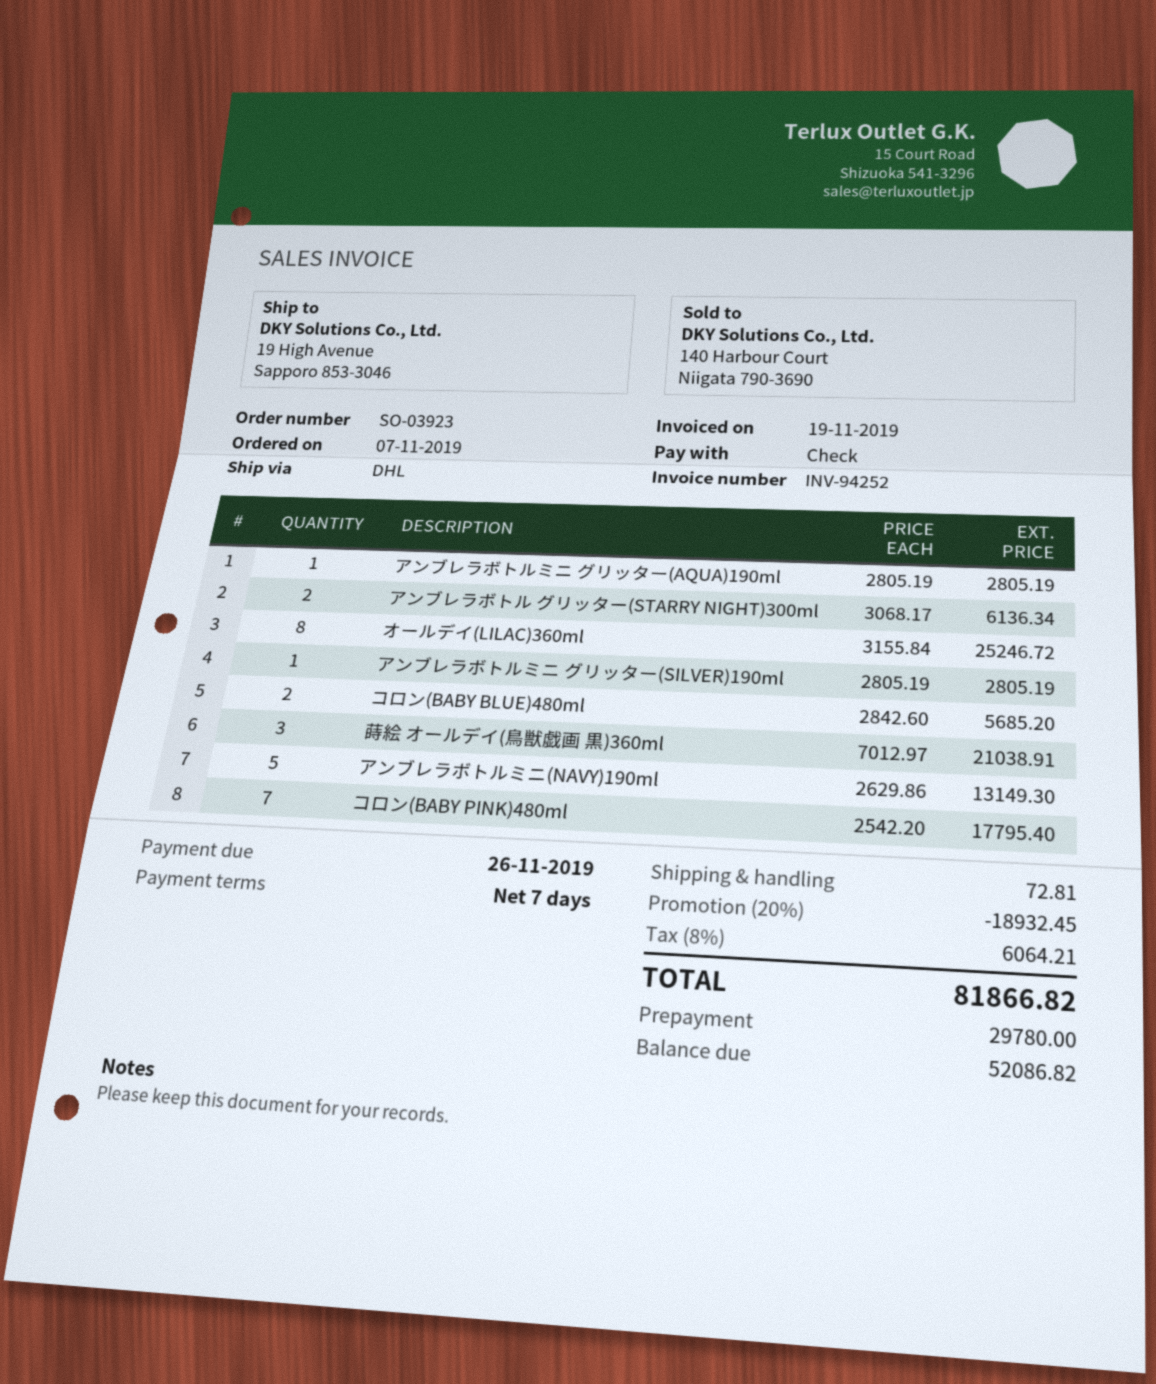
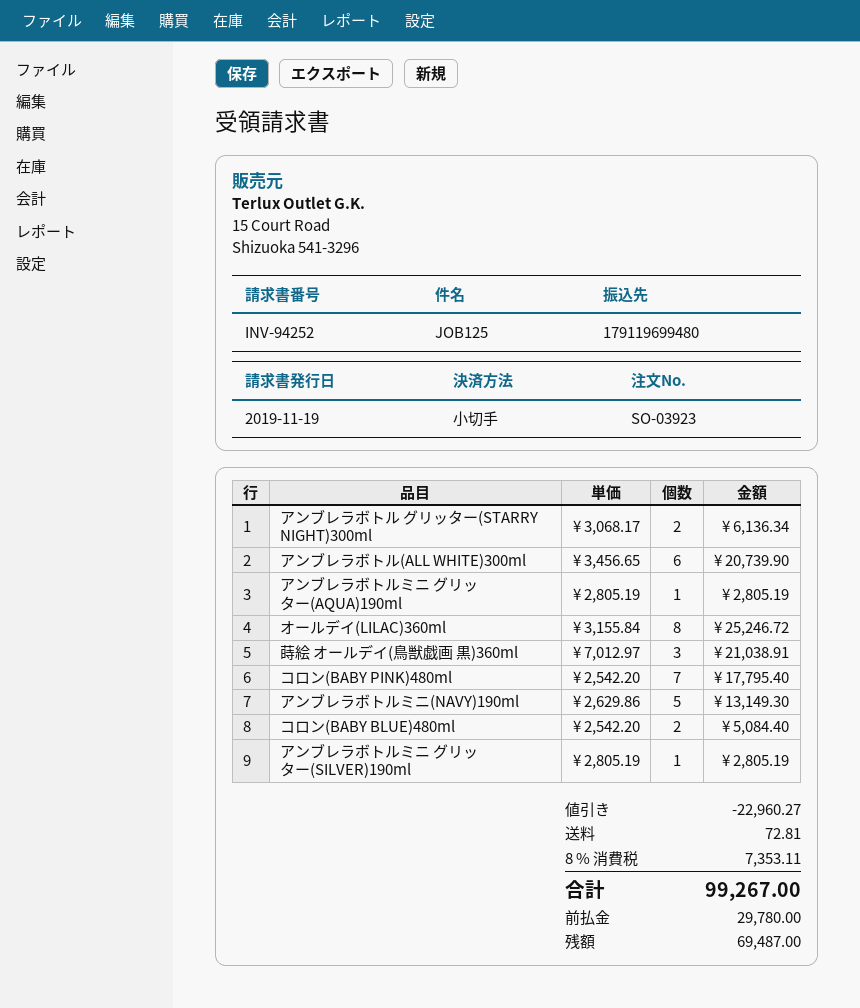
コロン(BABY BLUE)480ml: 2 x 2842.60 = 5685.20 -> 2 x 2542.20 = 5084.40
アンブレラボトル(ALL WHITE)300ml: none -> 6 x 3456.65 = 20739.90
discount: 18932.45 -> 22960.27
tax: 8% = 6064.21 -> 8% = 7353.11
total: 81866.82 -> 99267.00
balance: 52086.82 -> 69487.00

